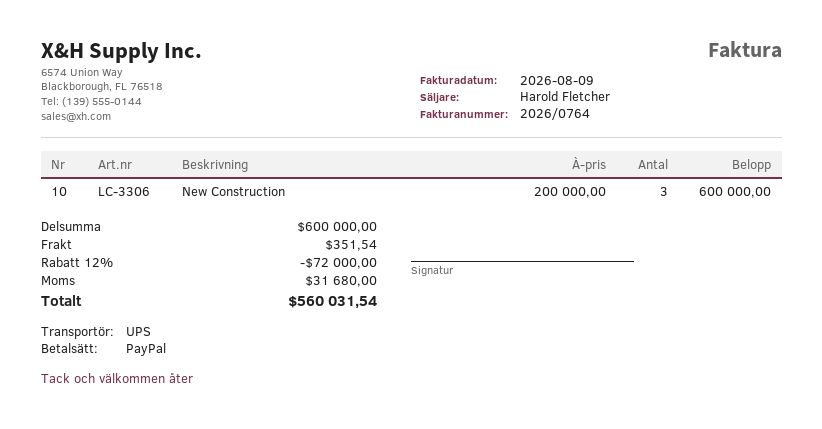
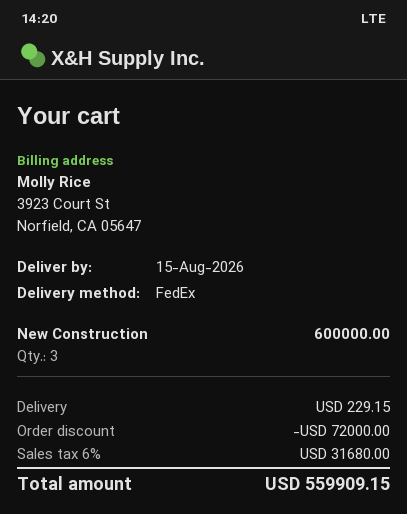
shipping method: UPS -> FedEx
shipping: 351.54 -> 229.15
total: 560031.54 -> 559909.15

